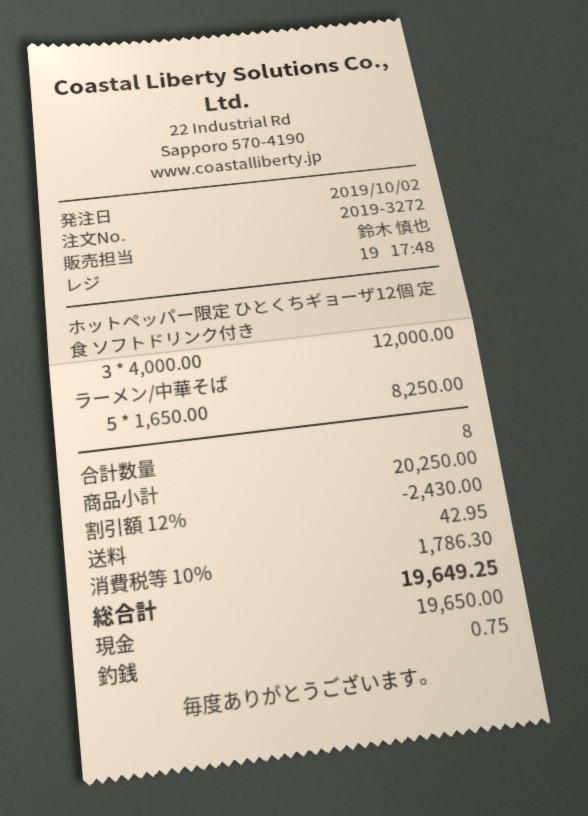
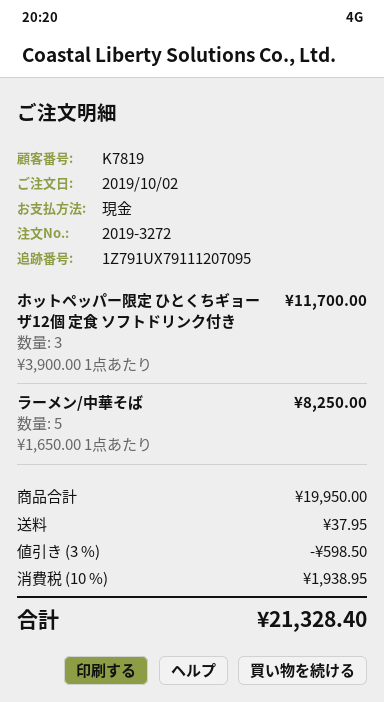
ホットペッパー限定 ひとくちギョーザ12個 定食 ソフトドリンク付き: 3 x 4000.00 = 12000.00 -> 3 x 3900.00 = 11700.00
subtotal: 20250.00 -> 19950.00
discount: 12% = 2430.00 -> 3% = 598.50
shipping: 42.95 -> 37.95
tax: 10% = 1786.30 -> 10% = 1938.95
total: 19649.25 -> 21328.40

